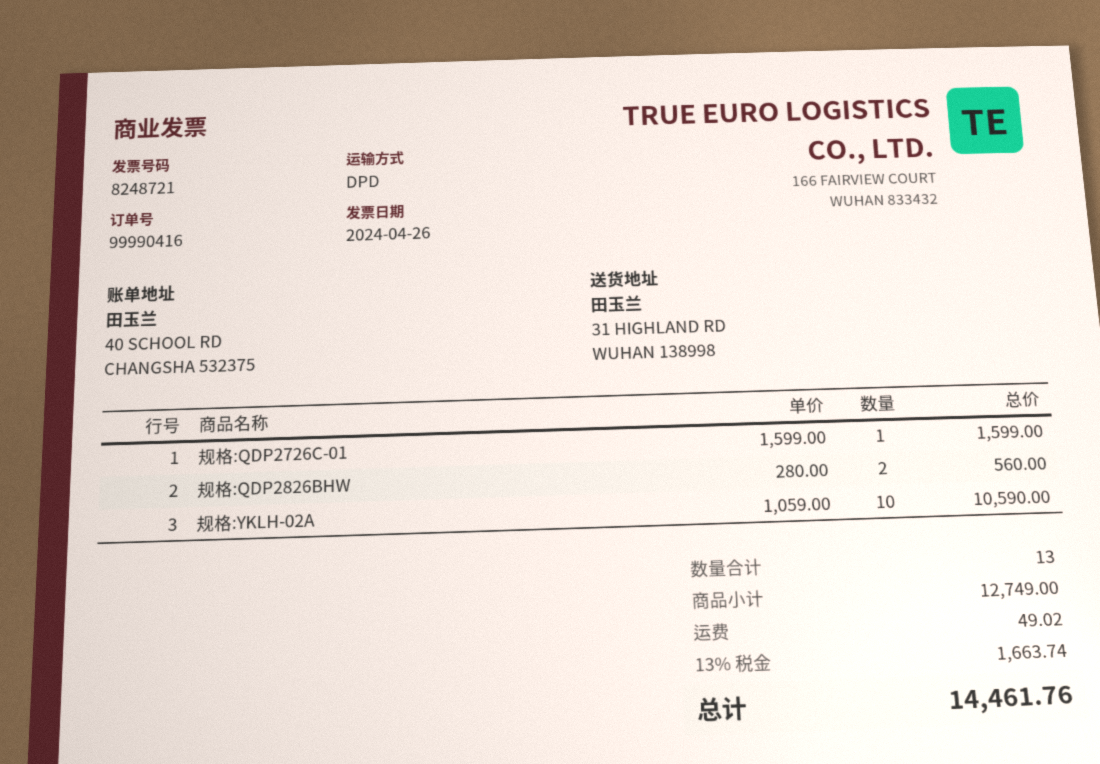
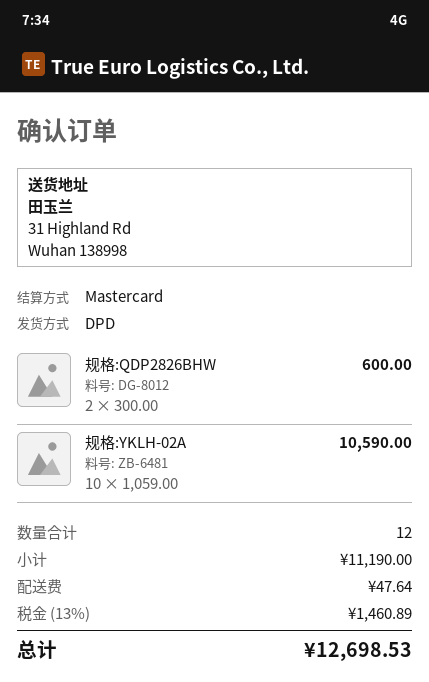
规格:QDP2726C-01: 1 x 1599.00 = 1599.00 -> none
规格:QDP2826BHW: 2 x 280.00 = 560.00 -> 2 x 300.00 = 600.00
total quantity: 13 -> 12
subtotal: 12749.00 -> 11190.00
shipping: 49.02 -> 47.64
tax: 13% = 1663.74 -> 13% = 1460.89
total: 14461.76 -> 12698.53

